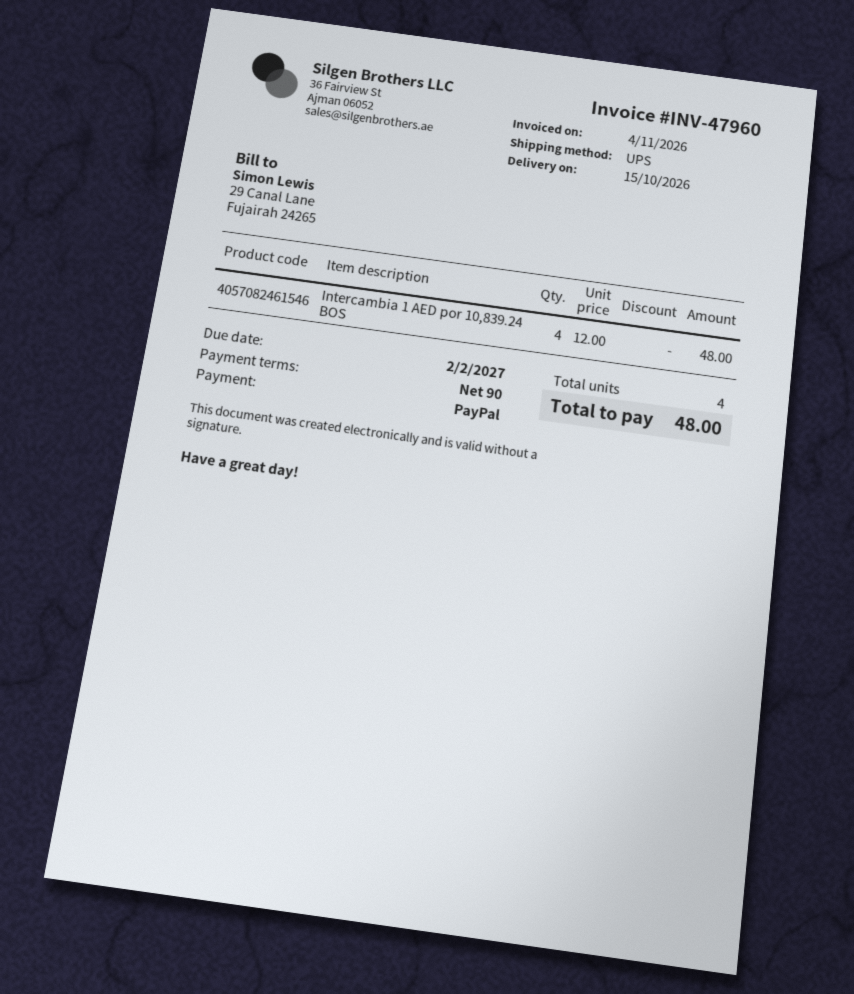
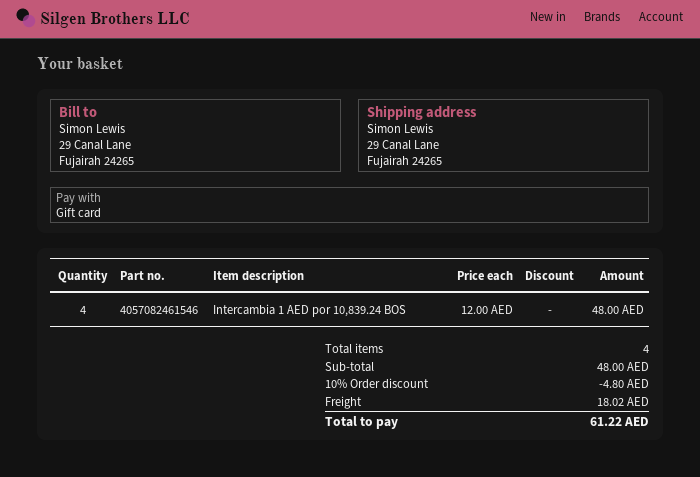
payment method: PayPal -> gift card
discount: none -> 10% = 4.80
shipping: none -> 18.02
total: 48.00 -> 61.22

